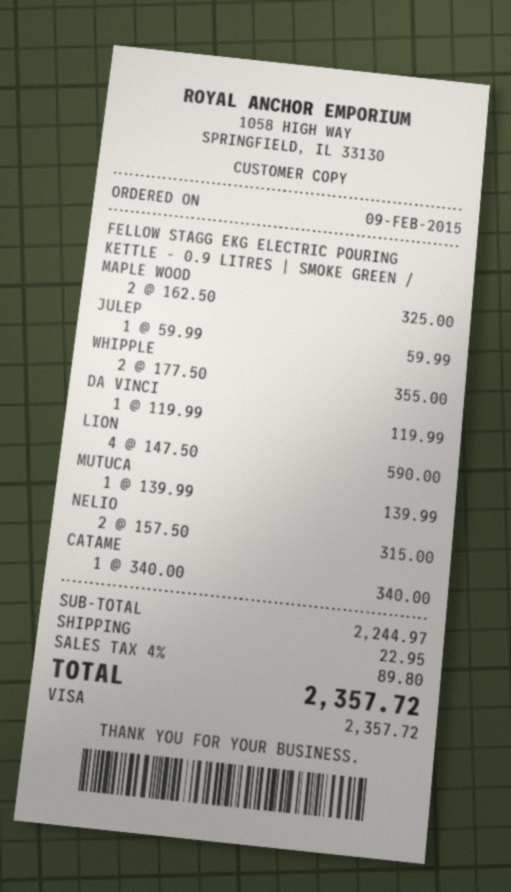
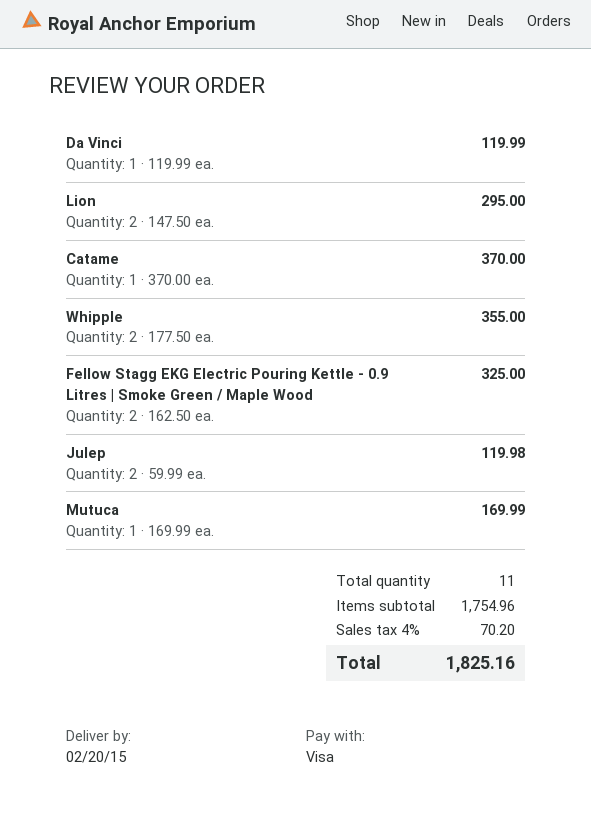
JULEP: 1 x 59.99 = 59.99 -> 2 x 59.99 = 119.98
LION: 4 x 147.50 = 590.00 -> 2 x 147.50 = 295.00
MUTUCA: 1 x 139.99 = 139.99 -> 1 x 169.99 = 169.99
NELIO: 2 x 157.50 = 315.00 -> none
CATAME: 1 x 340.00 = 340.00 -> 1 x 370.00 = 370.00
subtotal: 2244.97 -> 1754.96
shipping: 22.95 -> none
tax: 4% = 89.80 -> 4% = 70.20
total: 2357.72 -> 1825.16

